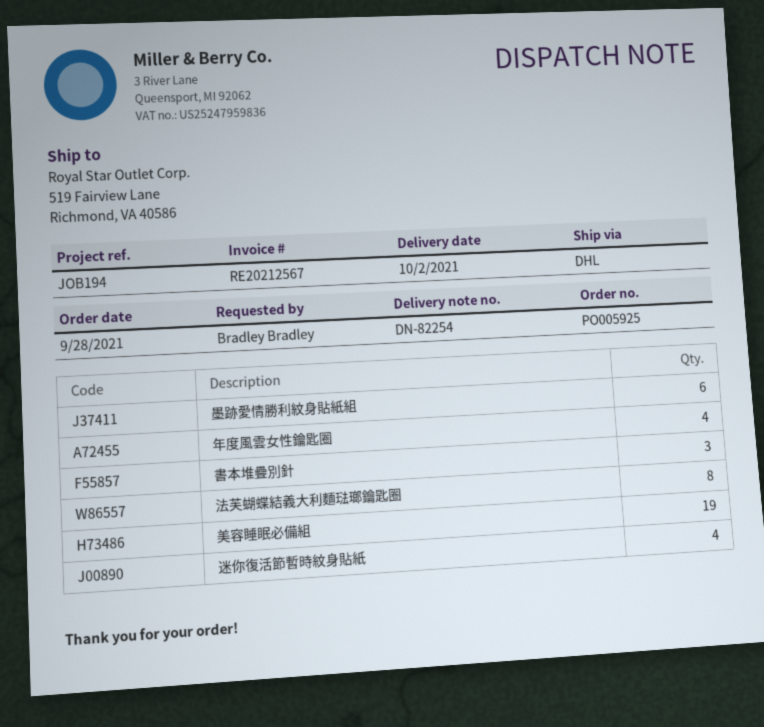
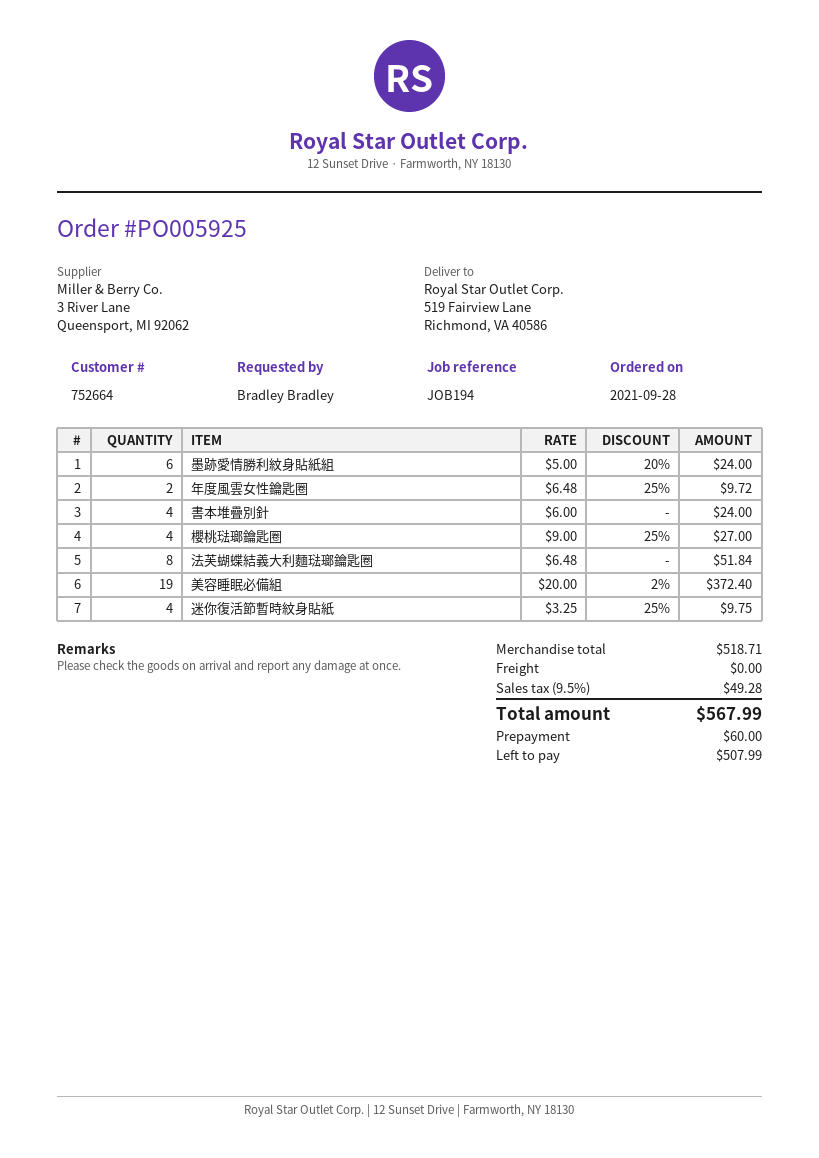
年度風雲女性鑰匙圈: 4 -> 2
書本堆疊別針: 3 -> 4
櫻桃琺瑯鑰匙圈: none -> 4

